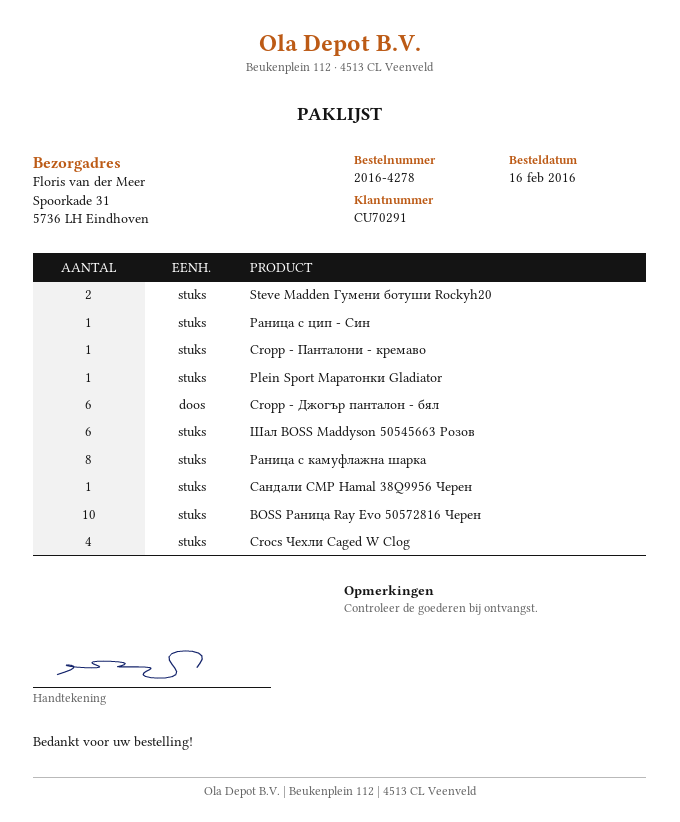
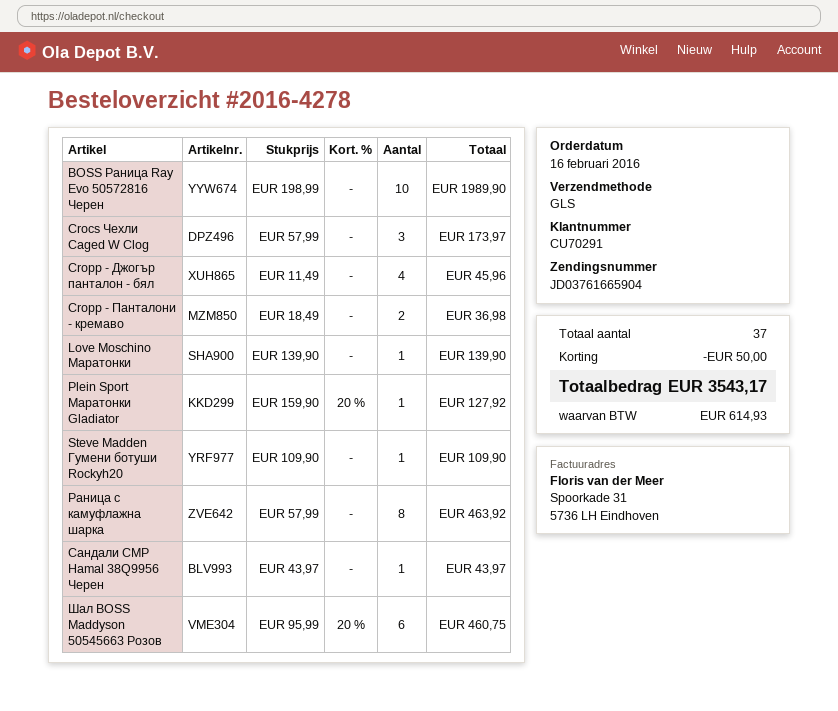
Steve Madden Гумени ботуши Rockyh20: 2 -> 1
Раница с цип - Син: 1 -> none
Cropp - Панталони - кремаво: 1 -> 2
Cropp - Джогър панталон - бял: 6 -> 4
Crocs Чехли Caged W Clog: 4 -> 3
Love Moschino Маратонки: none -> 1

